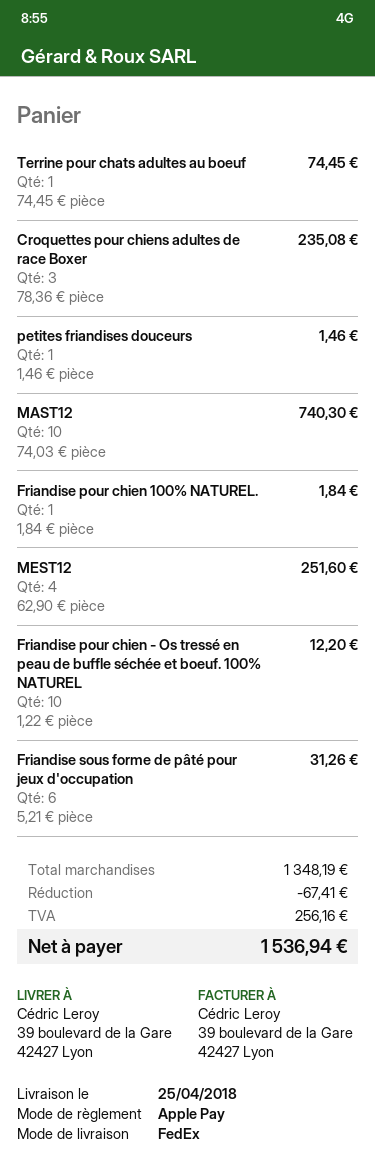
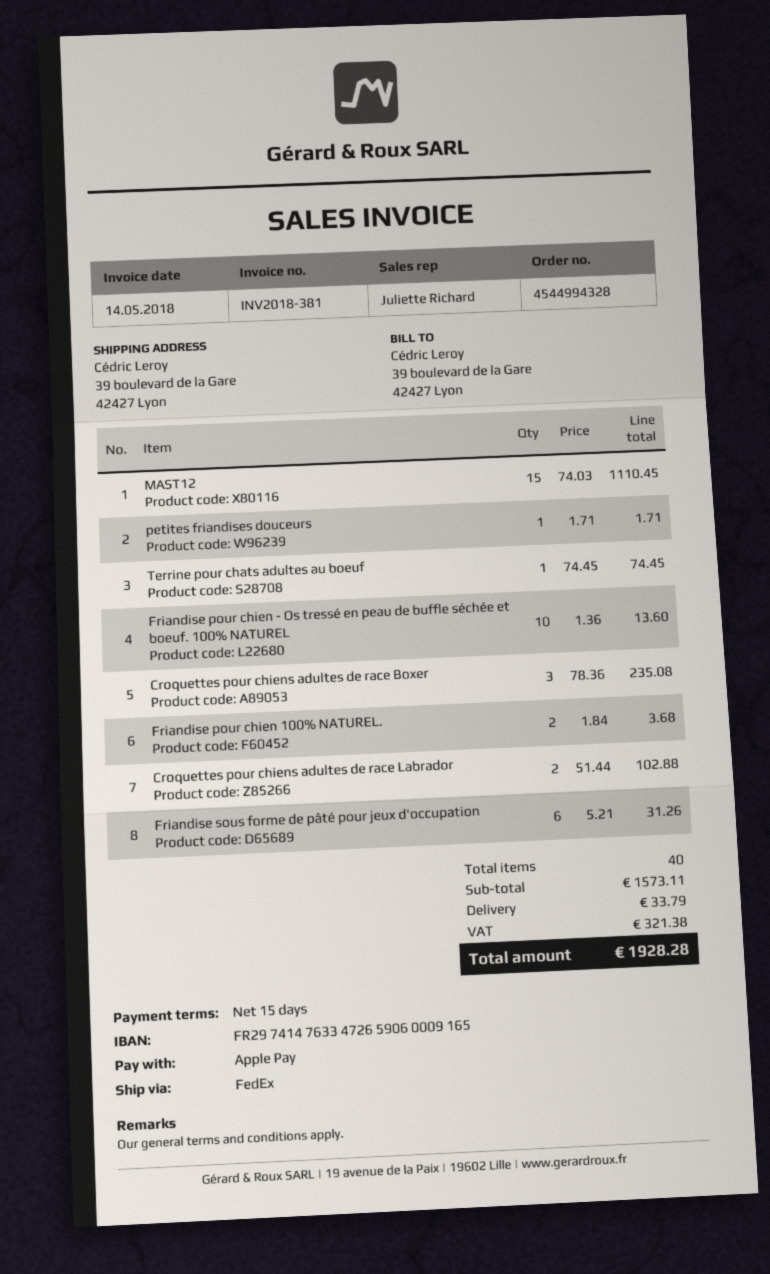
petites friandises douceurs: 1 x 1.46 = 1.46 -> 1 x 1.71 = 1.71
MAST12: 10 x 74.03 = 740.30 -> 15 x 74.03 = 1110.45
Friandise pour chien 100% NATUREL.: 1 x 1.84 = 1.84 -> 2 x 1.84 = 3.68
MEST12: 4 x 62.90 = 251.60 -> none
Friandise pour chien - Os tressé en peau de buffle séchée et boeuf. 100% NATUREL: 10 x 1.22 = 12.20 -> 10 x 1.36 = 13.60
Croquettes pour chiens adultes de race Labrador: none -> 2 x 51.44 = 102.88
subtotal: 1348.19 -> 1573.11
discount: 67.41 -> none
shipping: none -> 33.79
tax: 256.16 -> 321.38
total: 1536.94 -> 1928.28

